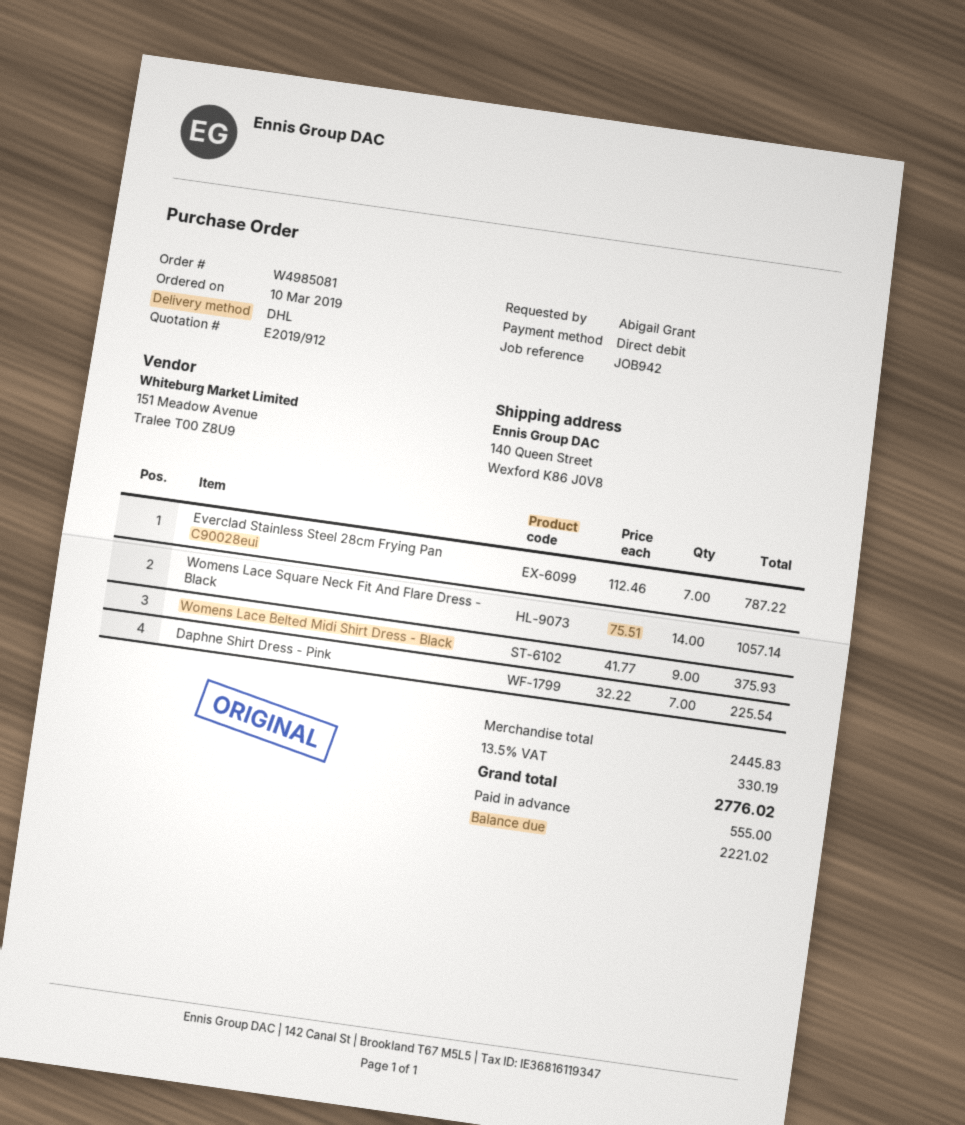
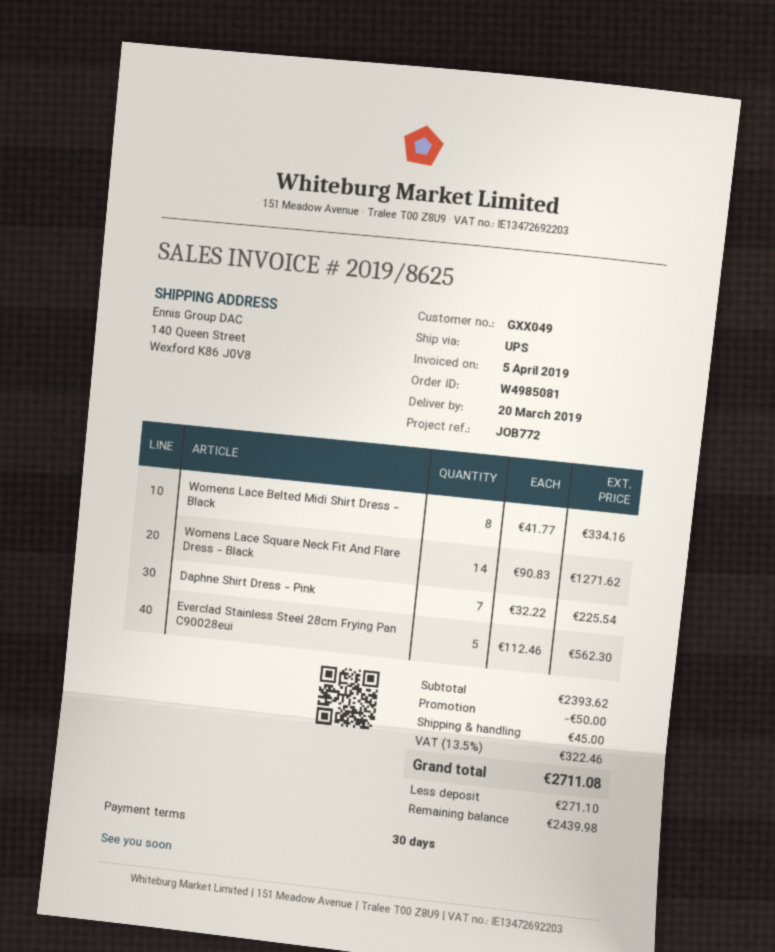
reference: JOB942 -> JOB772
shipping method: DHL -> UPS
Everclad Stainless Steel 28cm Frying Pan C90028eui: 7 x 112.46 = 787.22 -> 5 x 112.46 = 562.30
Womens Lace Square Neck Fit And Flare Dress - Black: 14 x 75.51 = 1057.14 -> 14 x 90.83 = 1271.62
Womens Lace Belted Midi Shirt Dress - Black: 9 x 41.77 = 375.93 -> 8 x 41.77 = 334.16
subtotal: 2445.83 -> 2393.62
discount: none -> 50.00
shipping: none -> 45.00
tax: 13.5% = 330.19 -> 13.5% = 322.46
total: 2776.02 -> 2711.08
deposit: 555.00 -> 271.10
balance: 2221.02 -> 2439.98

